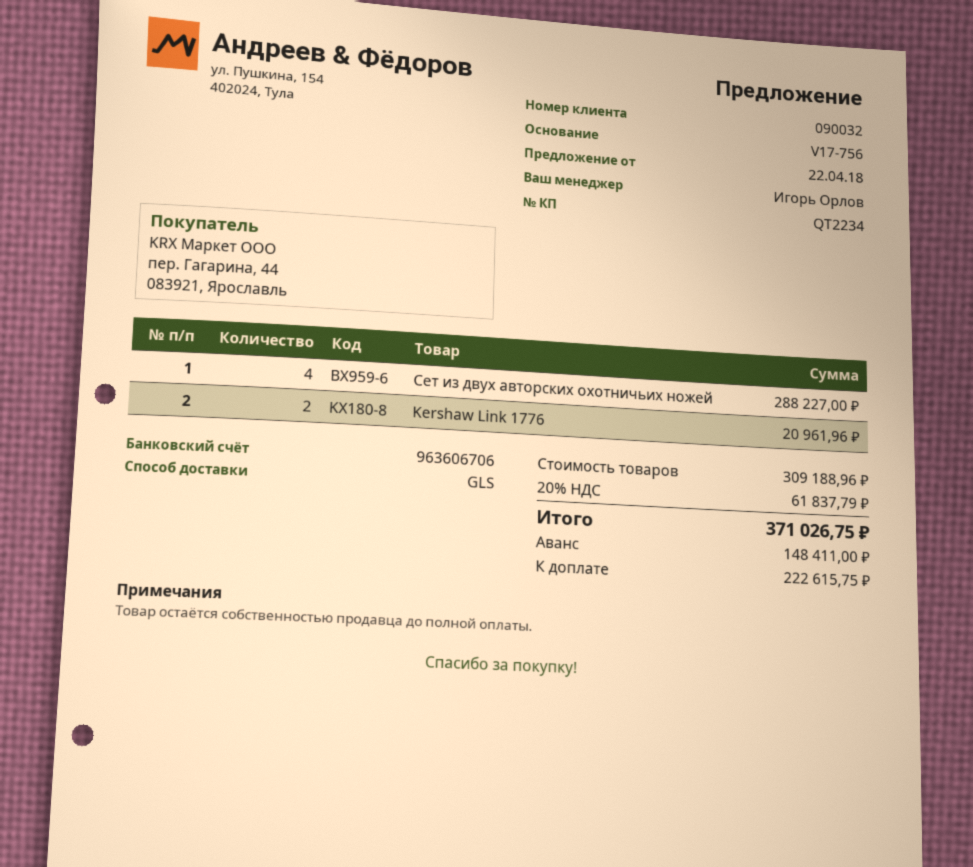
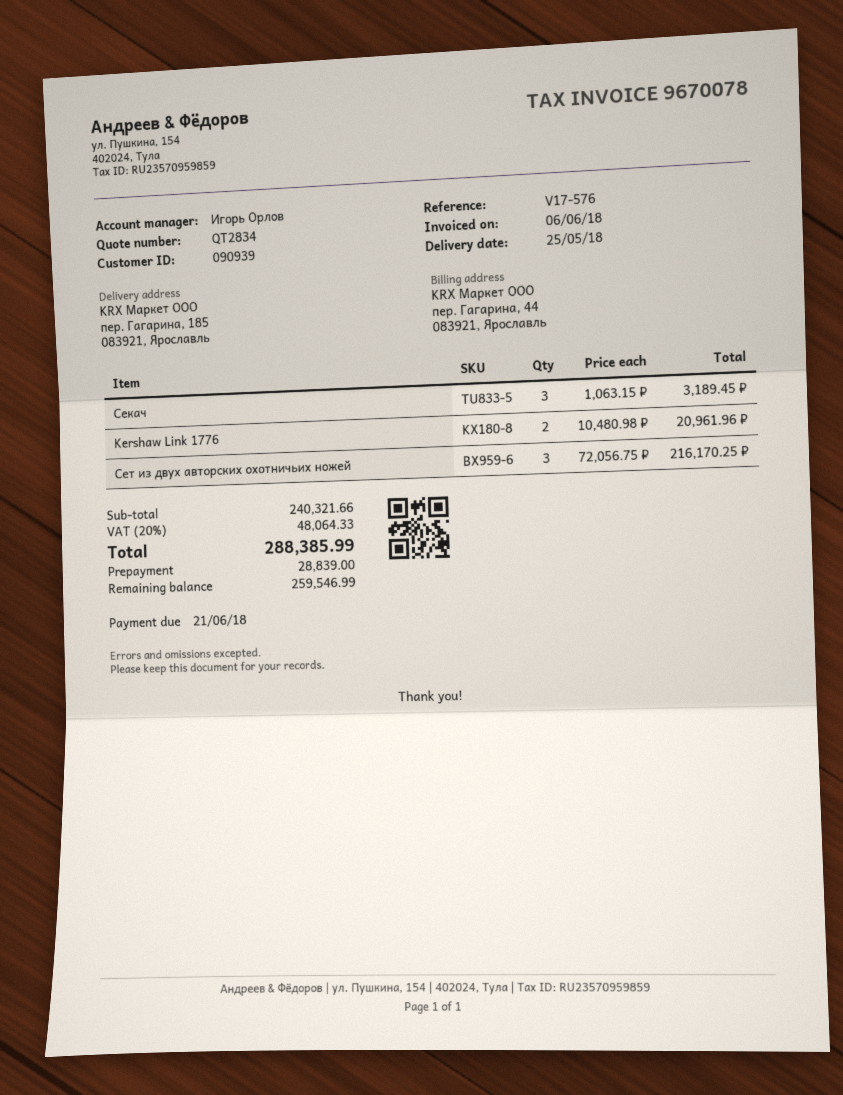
quote number: QT2234 -> QT2834
customer number: 090032 -> 090939
reference: V17-756 -> V17-576
Сет из двух авторских охотничьих ножей: 4 for 288227.00 -> 3 for 216170.25
Секач: none -> 3 for 3189.45
subtotal: 309188.96 -> 240321.66
tax: 20% = 61837.79 -> 20% = 48064.33
total: 371026.75 -> 288385.99
deposit: 148411.00 -> 28839.00
balance: 222615.75 -> 259546.99

